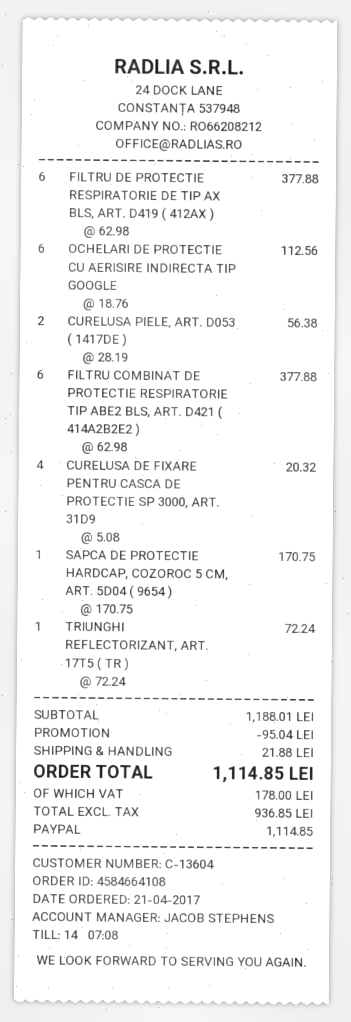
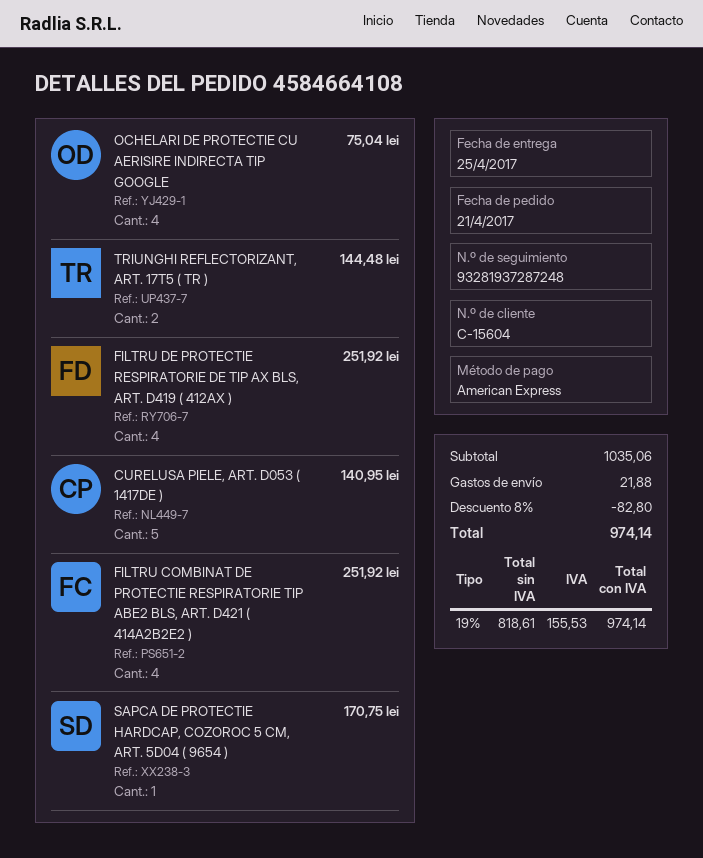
customer number: C-13604 -> C-15604
payment method: PayPal -> American Express
FILTRU DE PROTECTIE RESPIRATORIE DE TIP AX BLS, ART. D419 ( 412AX ): 6 for 377.88 -> 4 for 251.92
OCHELARI DE PROTECTIE CU AERISIRE INDIRECTA TIP GOOGLE: 6 for 112.56 -> 4 for 75.04
CURELUSA PIELE, ART. D053 ( 1417DE ): 2 for 56.38 -> 5 for 140.95
FILTRU COMBINAT DE PROTECTIE RESPIRATORIE TIP ABE2 BLS, ART. D421 ( 414A2B2E2 ): 6 for 377.88 -> 4 for 251.92
CURELUSA DE FIXARE PENTRU CASCA DE PROTECTIE SP 3000, ART. 31D9: 4 for 20.32 -> none
TRIUNGHI REFLECTORIZANT, ART. 17T5 ( TR ): 1 for 72.24 -> 2 for 144.48
subtotal: 1188.01 -> 1035.06
discount: 95.04 -> 82.80
net: 936.85 -> 818.61
tax: 178.00 -> 155.53
total: 1114.85 -> 974.14

